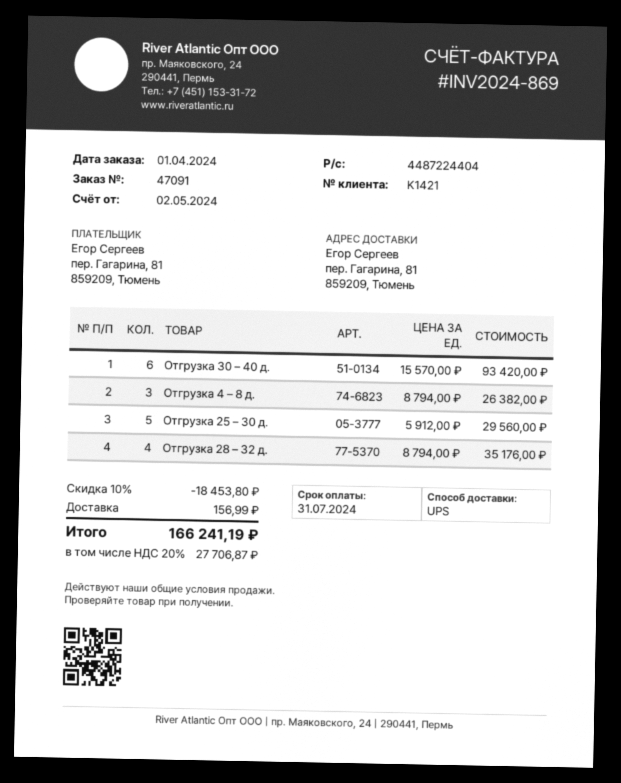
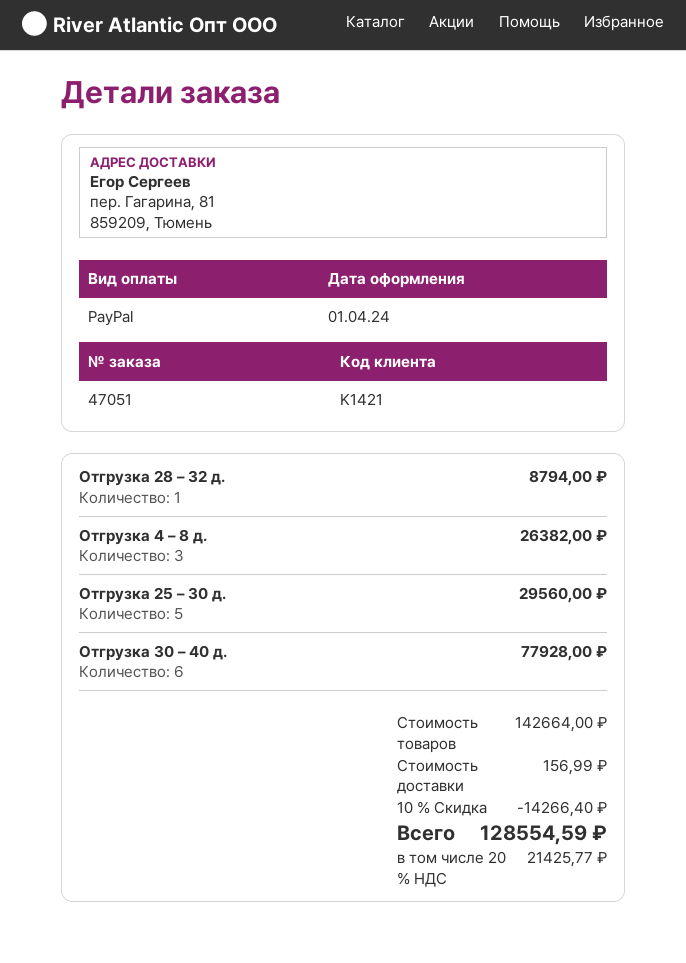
order number: 47091 -> 47051
Отгрузка 30 – 40 д.: 6 for 93420.00 -> 6 for 77928.00
Отгрузка 28 – 32 д.: 4 for 35176.00 -> 1 for 8794.00
discount: 10% = 18453.80 -> 10% = 14266.40
tax: 20% = 27706.87 -> 20% = 21425.77
total: 166241.19 -> 128554.59

